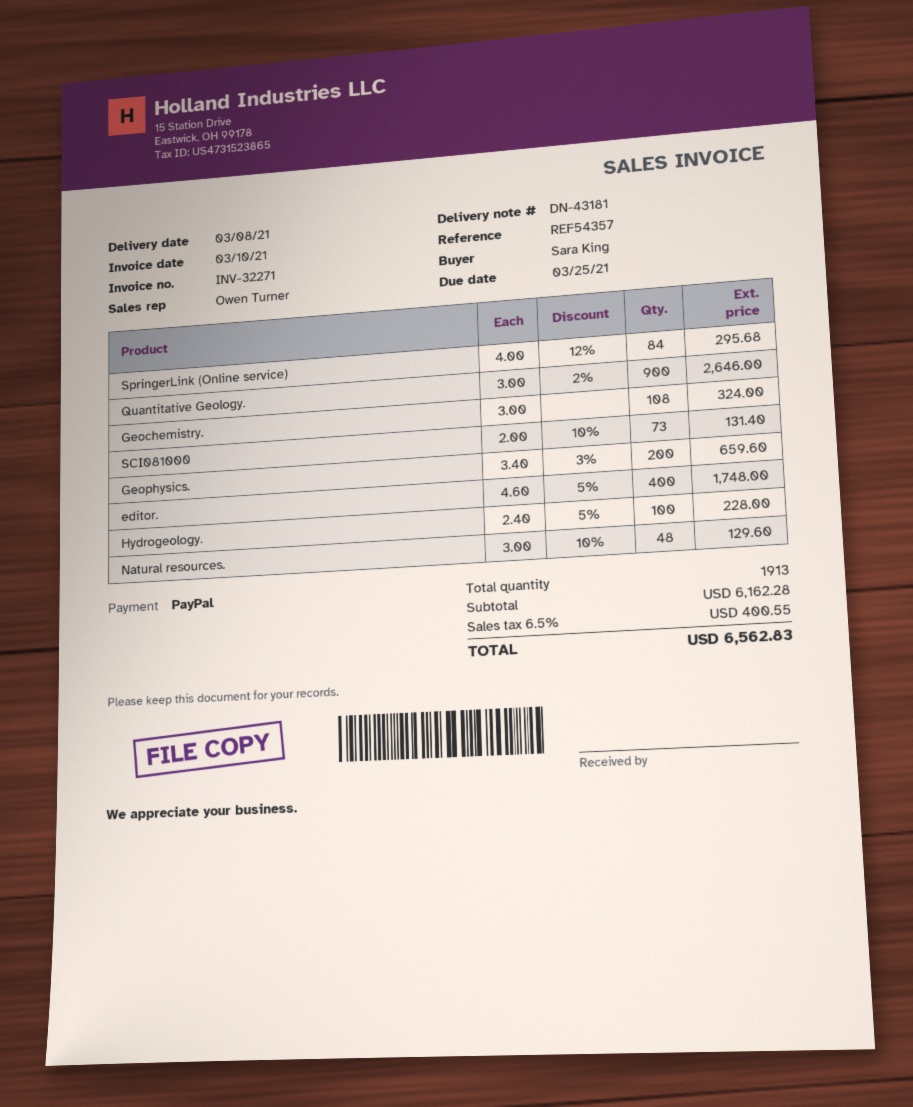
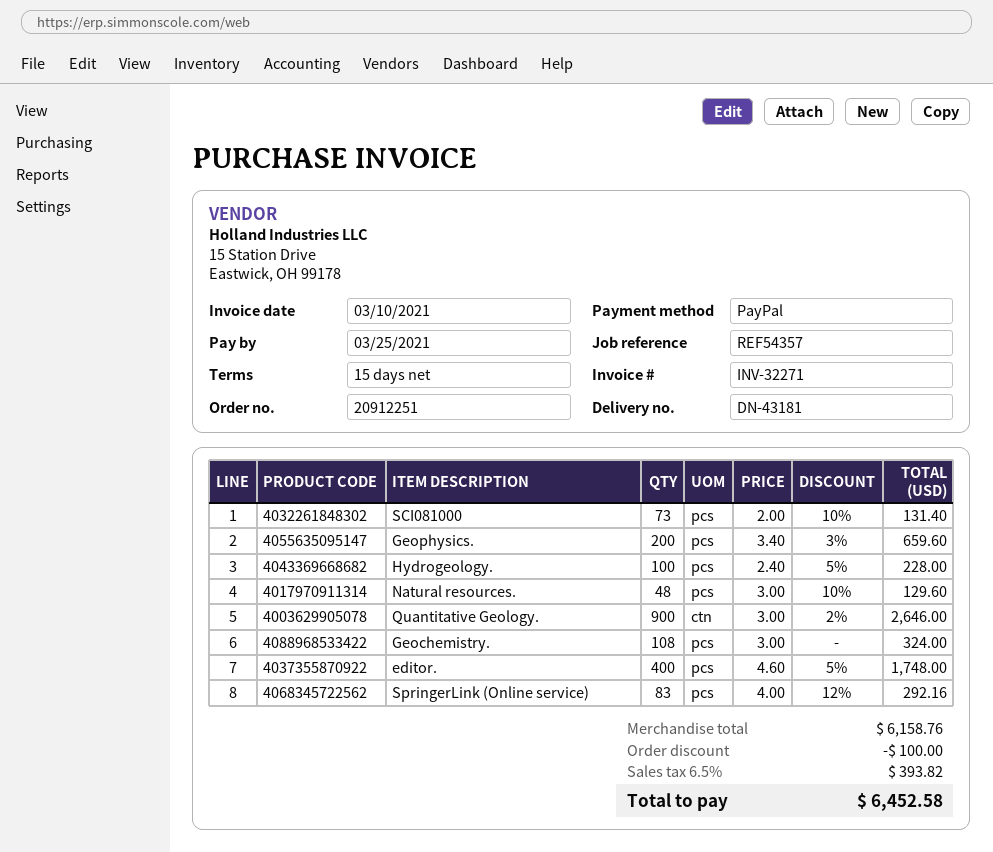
SpringerLink (Online service): 84 x 4.00 - 12% = 295.68 -> 83 x 4.00 - 12% = 292.16
subtotal: 6162.28 -> 6158.76
discount: none -> 100.00
tax: 6.5% = 400.55 -> 6.5% = 393.82
total: 6562.83 -> 6452.58

